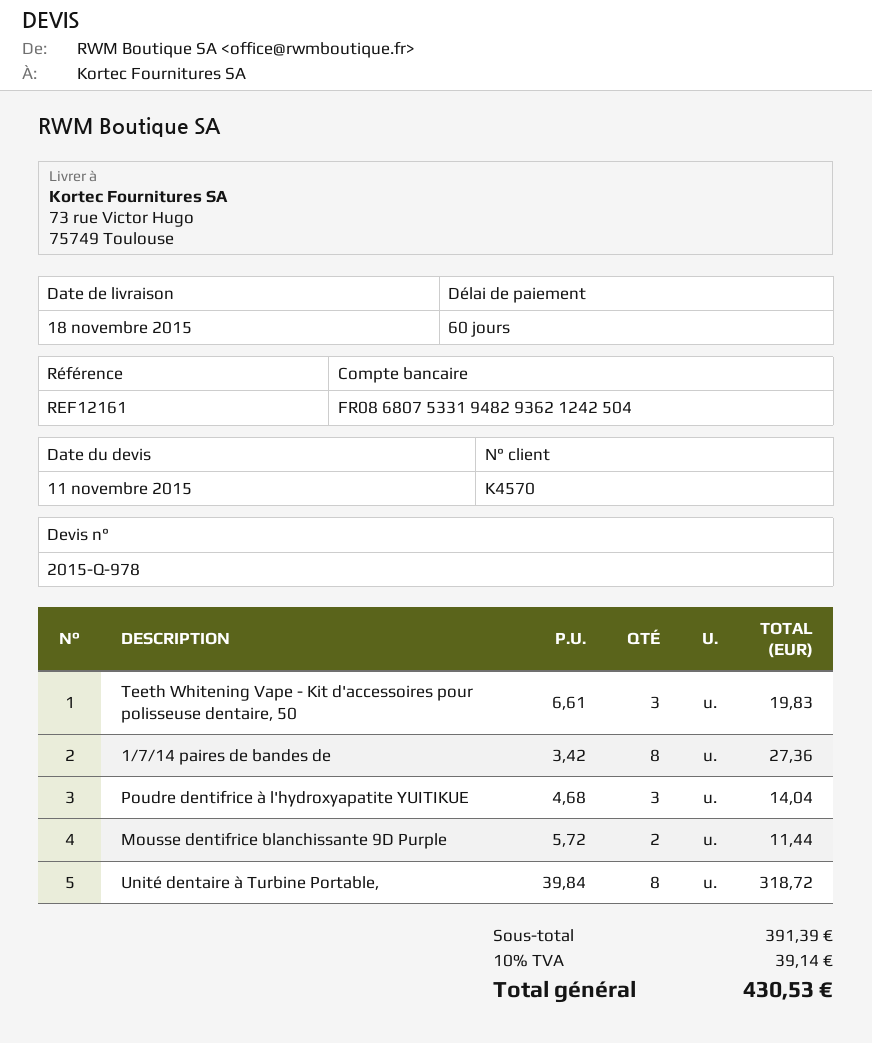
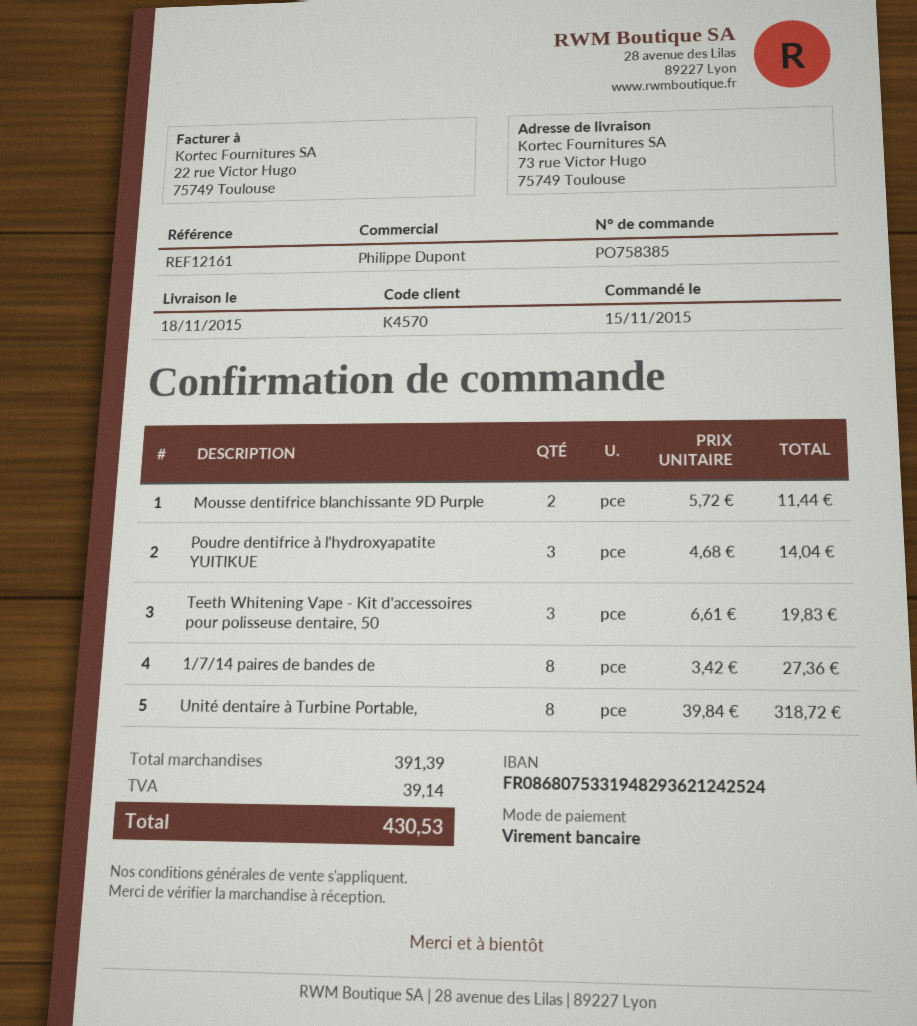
bank account: FR0868075331948293621242504 -> FR0868075331948293621242524

